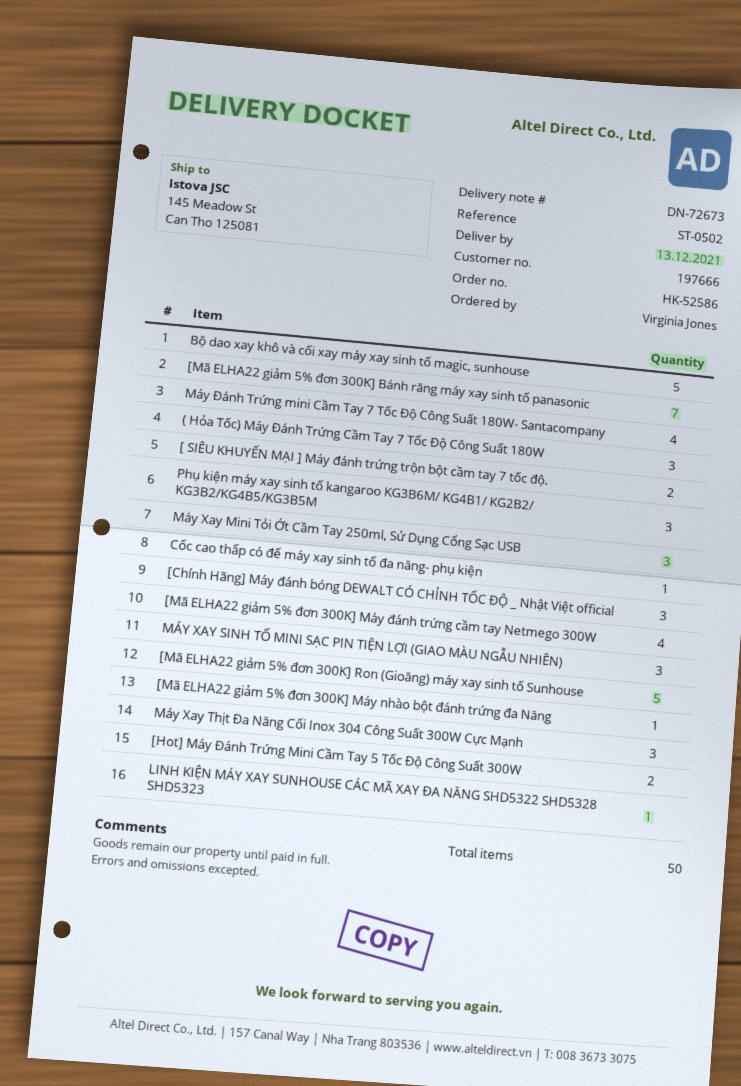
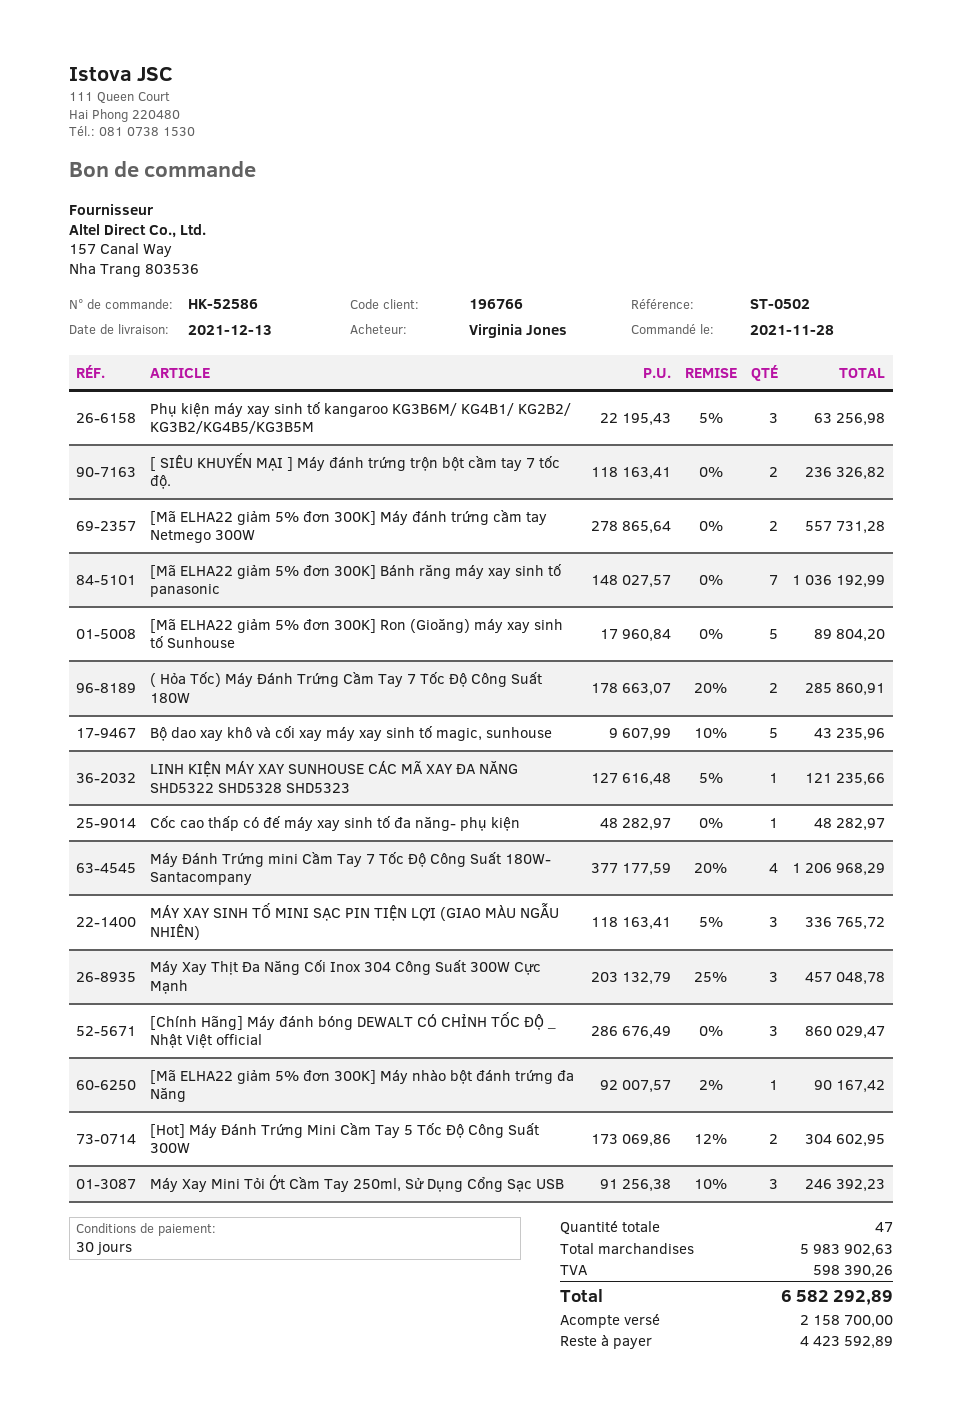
customer number: 197666 -> 196766
( Hỏa Tốc) Máy Đánh Trứng Cầm Tay 7 Tốc Độ Công Suất 180W: 3 -> 2
[Mã ELHA22 giảm 5% đơn 300K] Máy đánh trứng cầm tay Netmego 300W: 4 -> 2
total quantity: 50 -> 47

